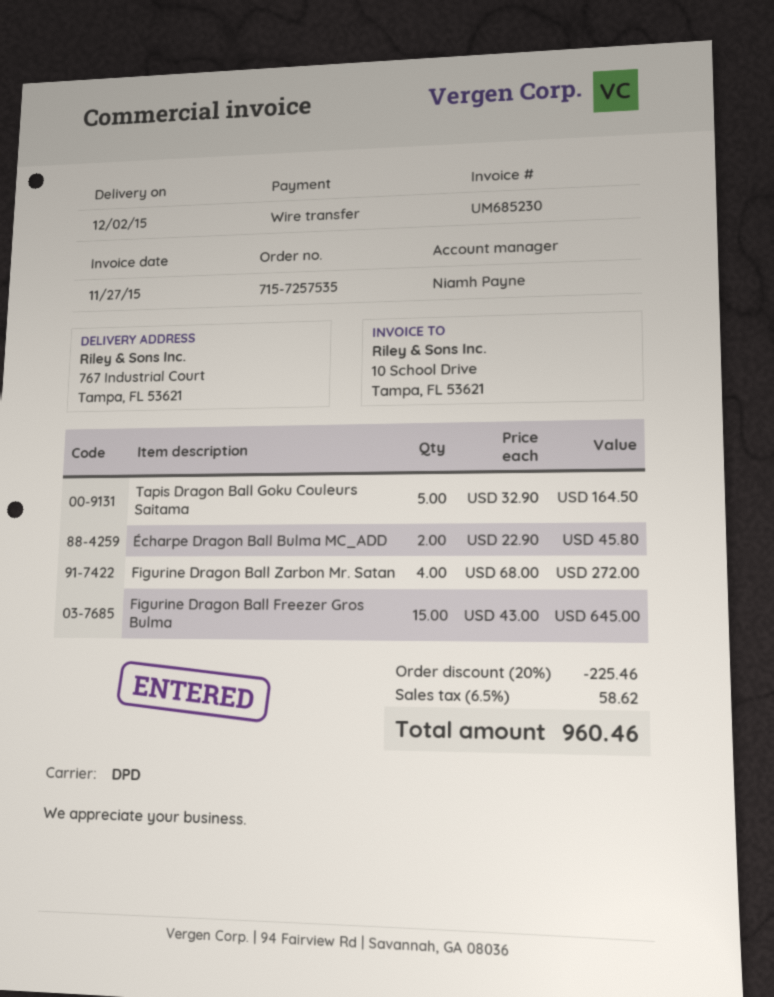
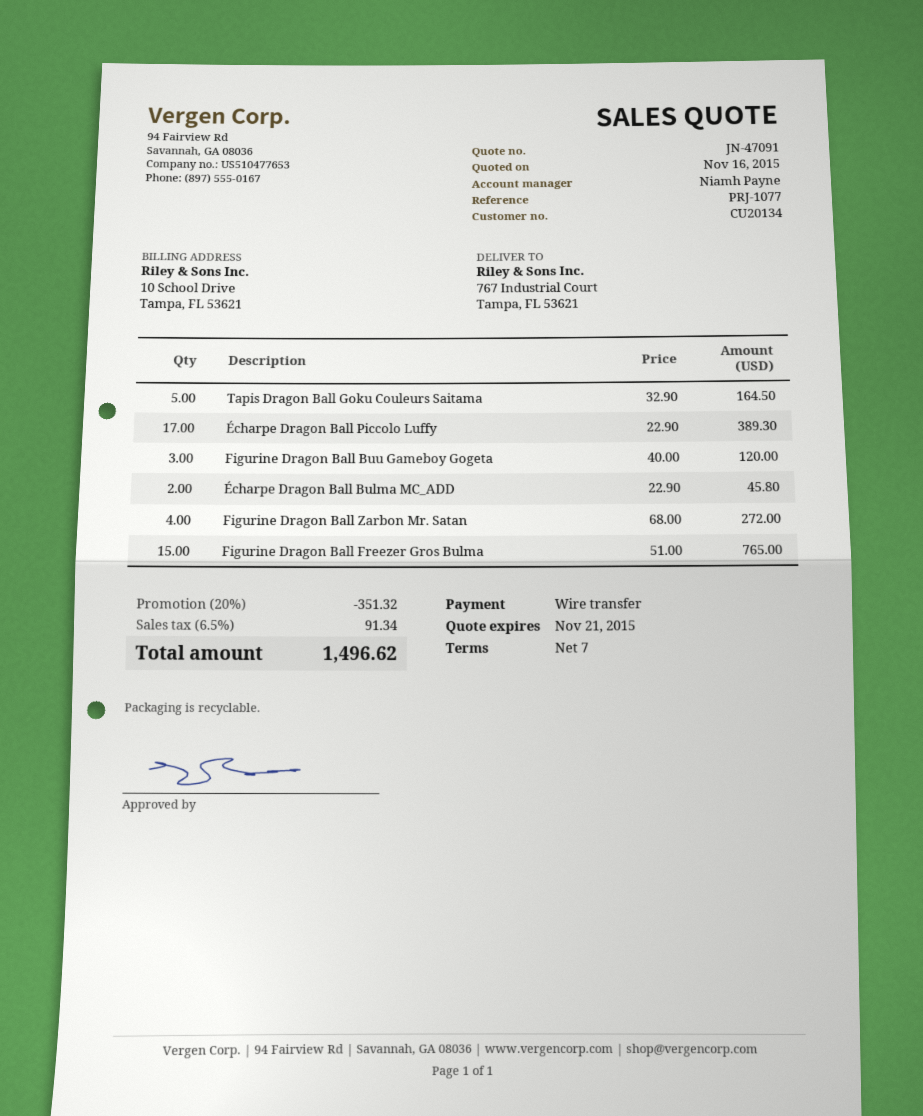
Figurine Dragon Ball Freezer Gros Bulma: 15 x 43.00 = 645.00 -> 15 x 51.00 = 765.00
Écharpe Dragon Ball Piccolo Luffy: none -> 17 x 22.90 = 389.30
Figurine Dragon Ball Buu Gameboy Gogeta: none -> 3 x 40.00 = 120.00
discount: 20% = 225.46 -> 20% = 351.32
tax: 6.5% = 58.62 -> 6.5% = 91.34
total: 960.46 -> 1496.62

